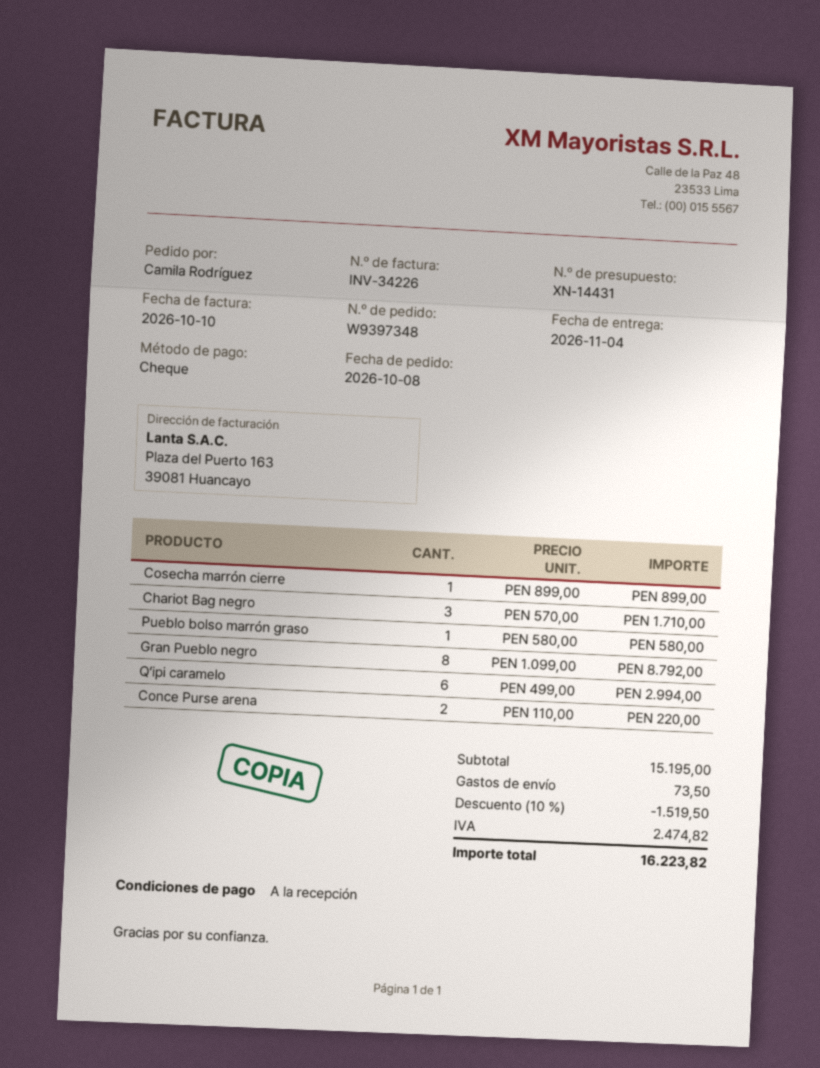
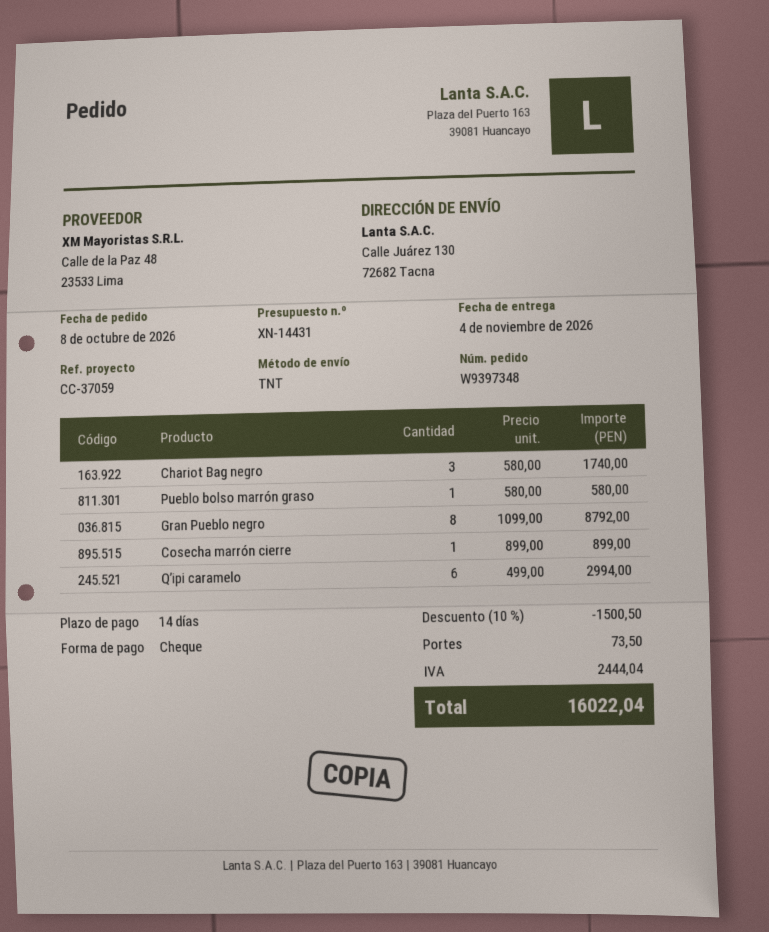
payment terms: on receipt -> 14 days
Chariot Bag negro: 3 x 570.00 = 1710.00 -> 3 x 580.00 = 1740.00
Conce Purse arena: 2 x 110.00 = 220.00 -> none
discount: 10% = 1519.50 -> 10% = 1500.50
tax: 2474.82 -> 2444.04
total: 16223.82 -> 16022.04

